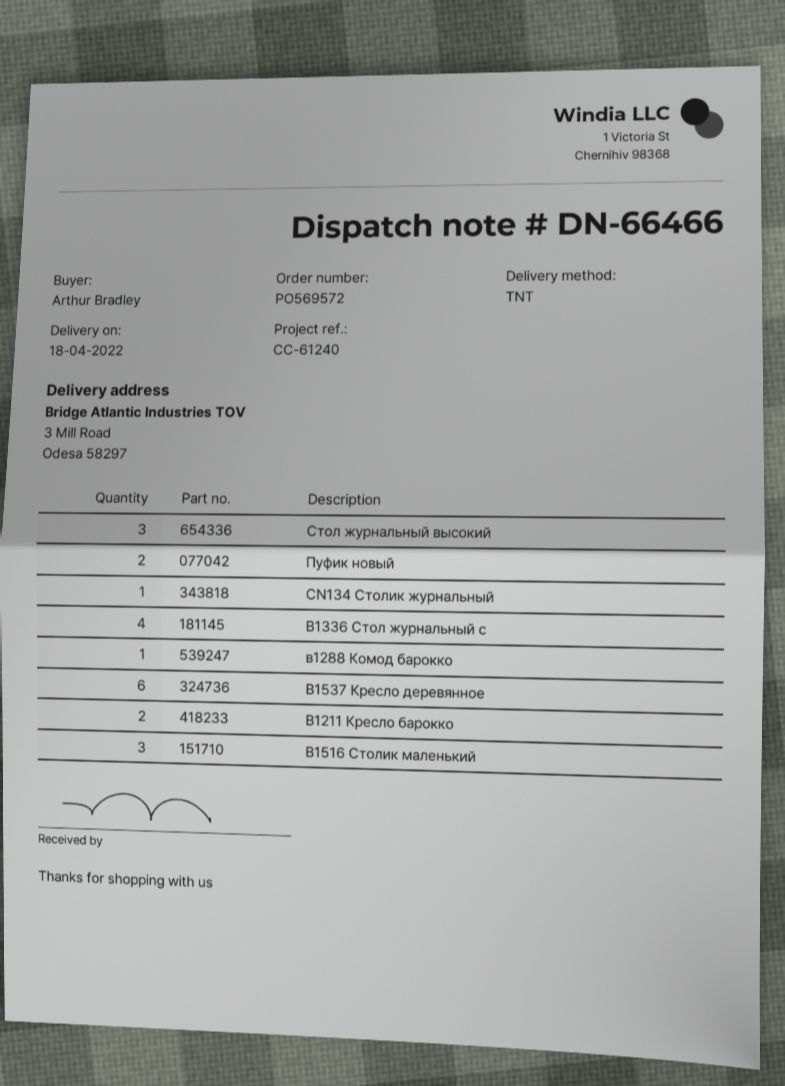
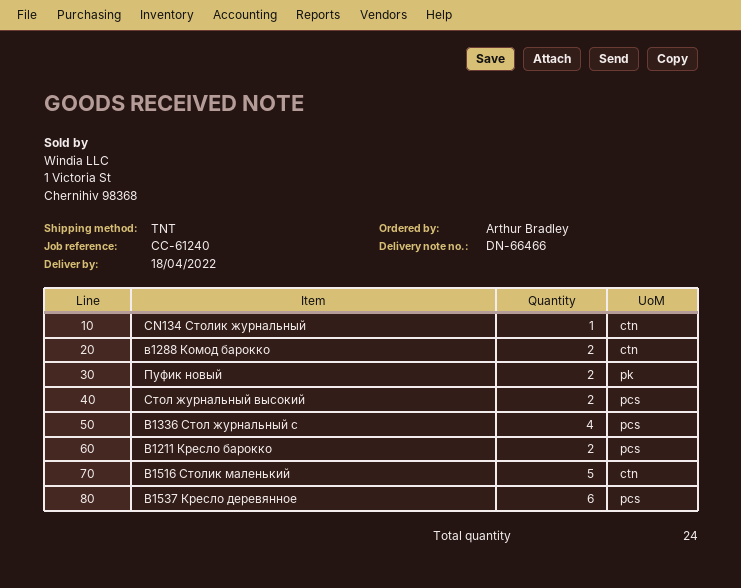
Стол журнальный высокий: 3 -> 2
в1288 Комод барокко: 1 -> 2
В1516 Столик маленький: 3 -> 5

